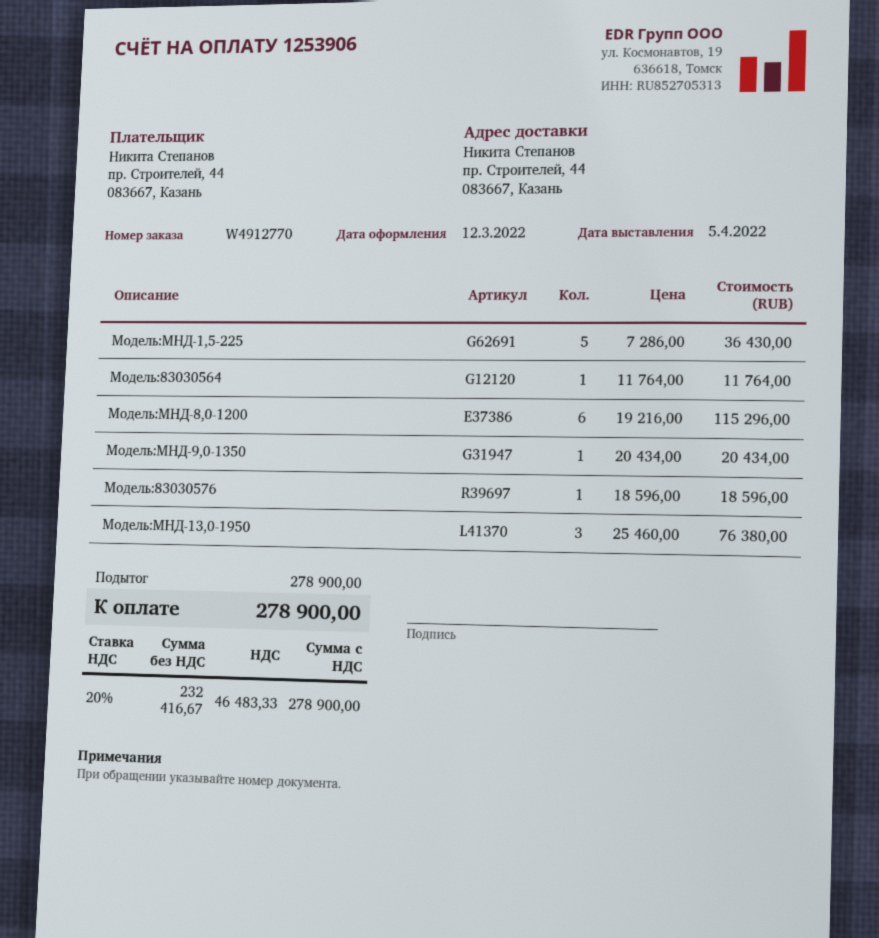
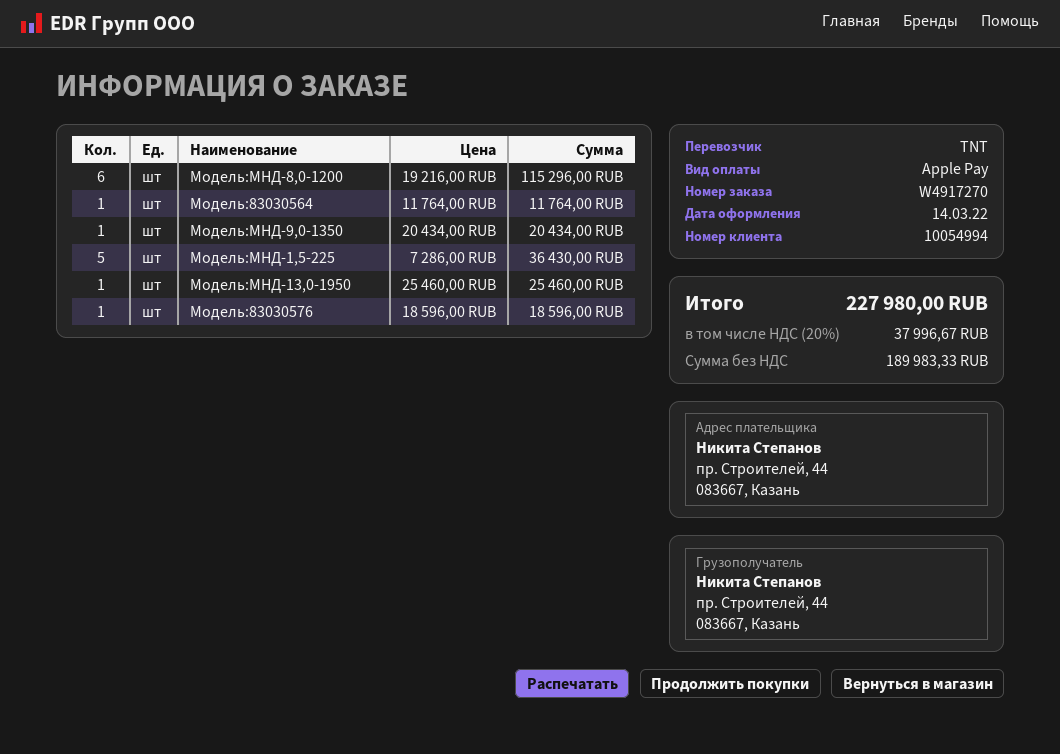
order number: W4912770 -> W4917270
order date: 2022-03-12 -> 2022-03-14
Модель:МНД-13,0-1950: 3 x 25460.00 = 76380.00 -> 1 x 25460.00 = 25460.00
net: 232416.67 -> 189983.33
tax: 20% = 46483.33 -> 20% = 37996.67
total: 278900.00 -> 227980.00

